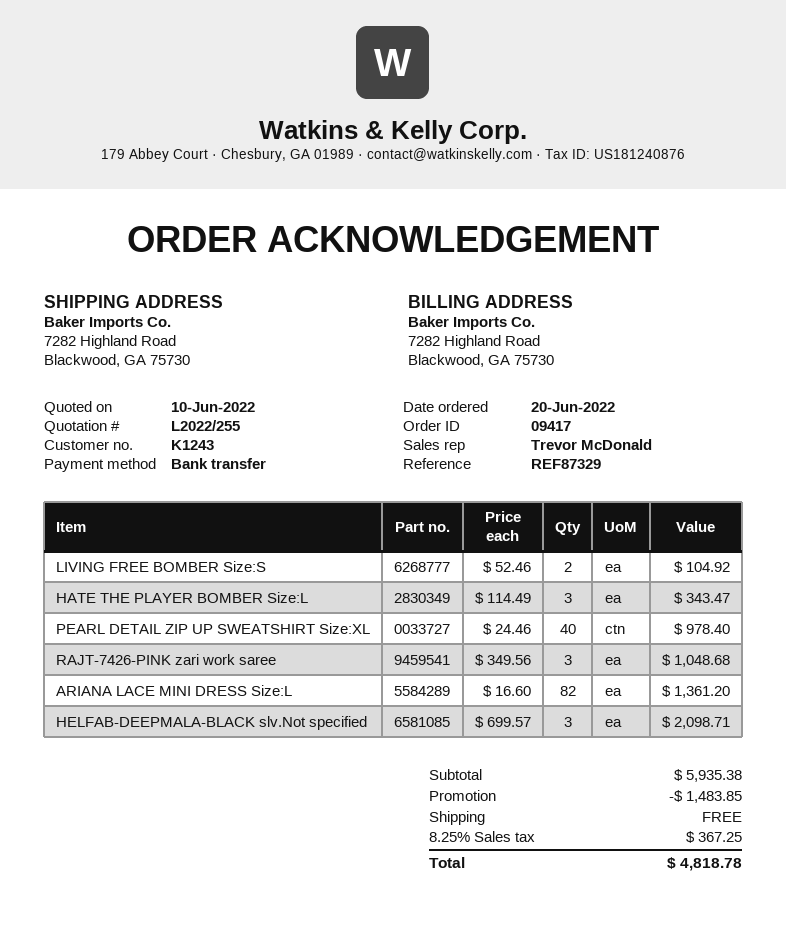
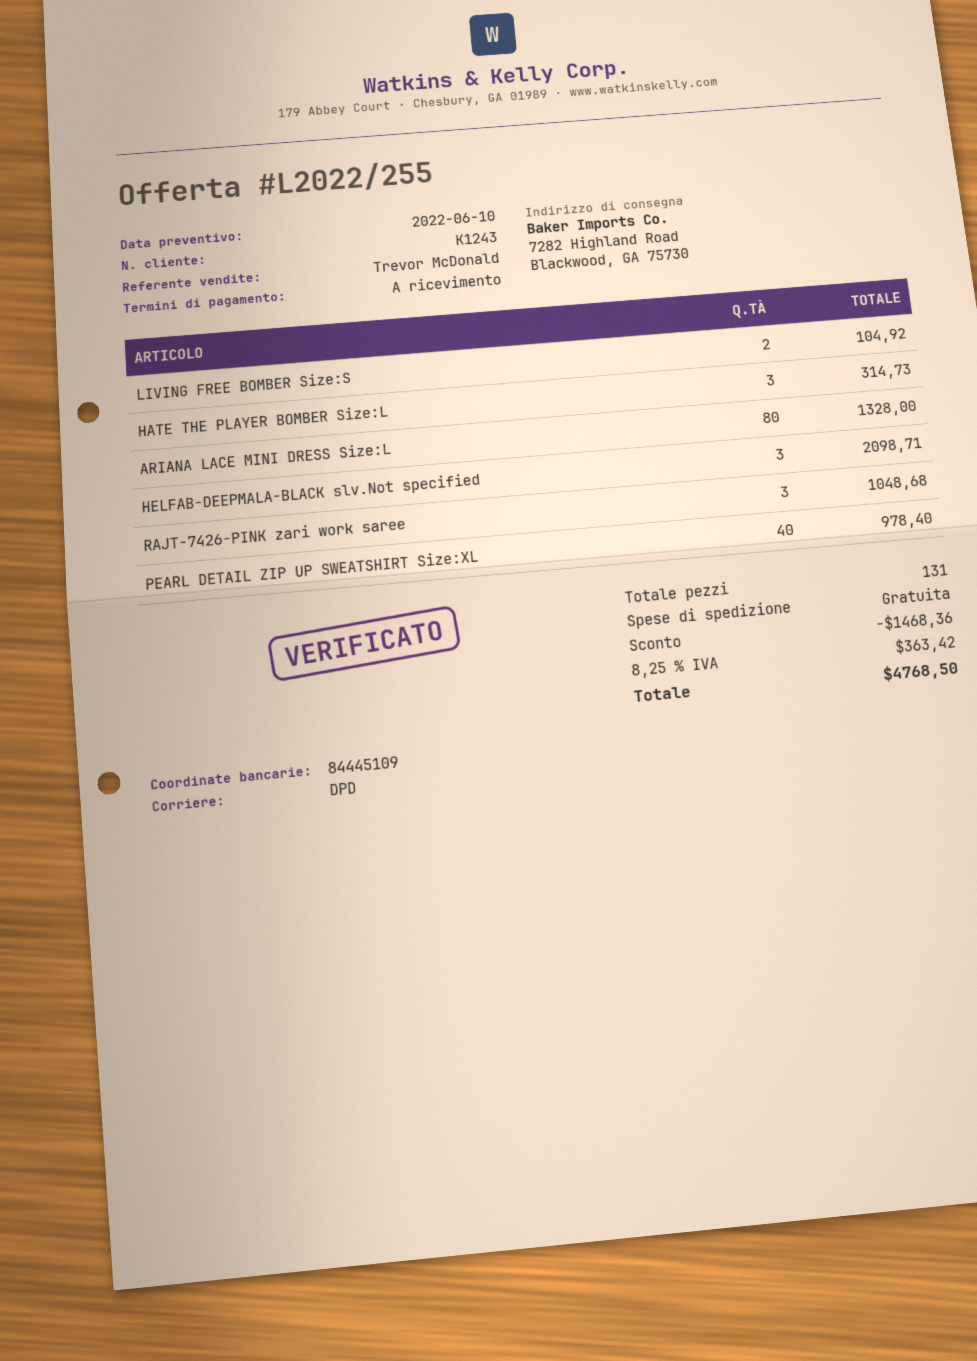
HATE THE PLAYER BOMBER Size:L: 3 for 343.47 -> 3 for 314.73
ARIANA LACE MINI DRESS Size:L: 82 for 1361.20 -> 80 for 1328.00
discount: 1483.85 -> 1468.36
tax: 8.25% = 367.25 -> 8.25% = 363.42
total: 4818.78 -> 4768.50

